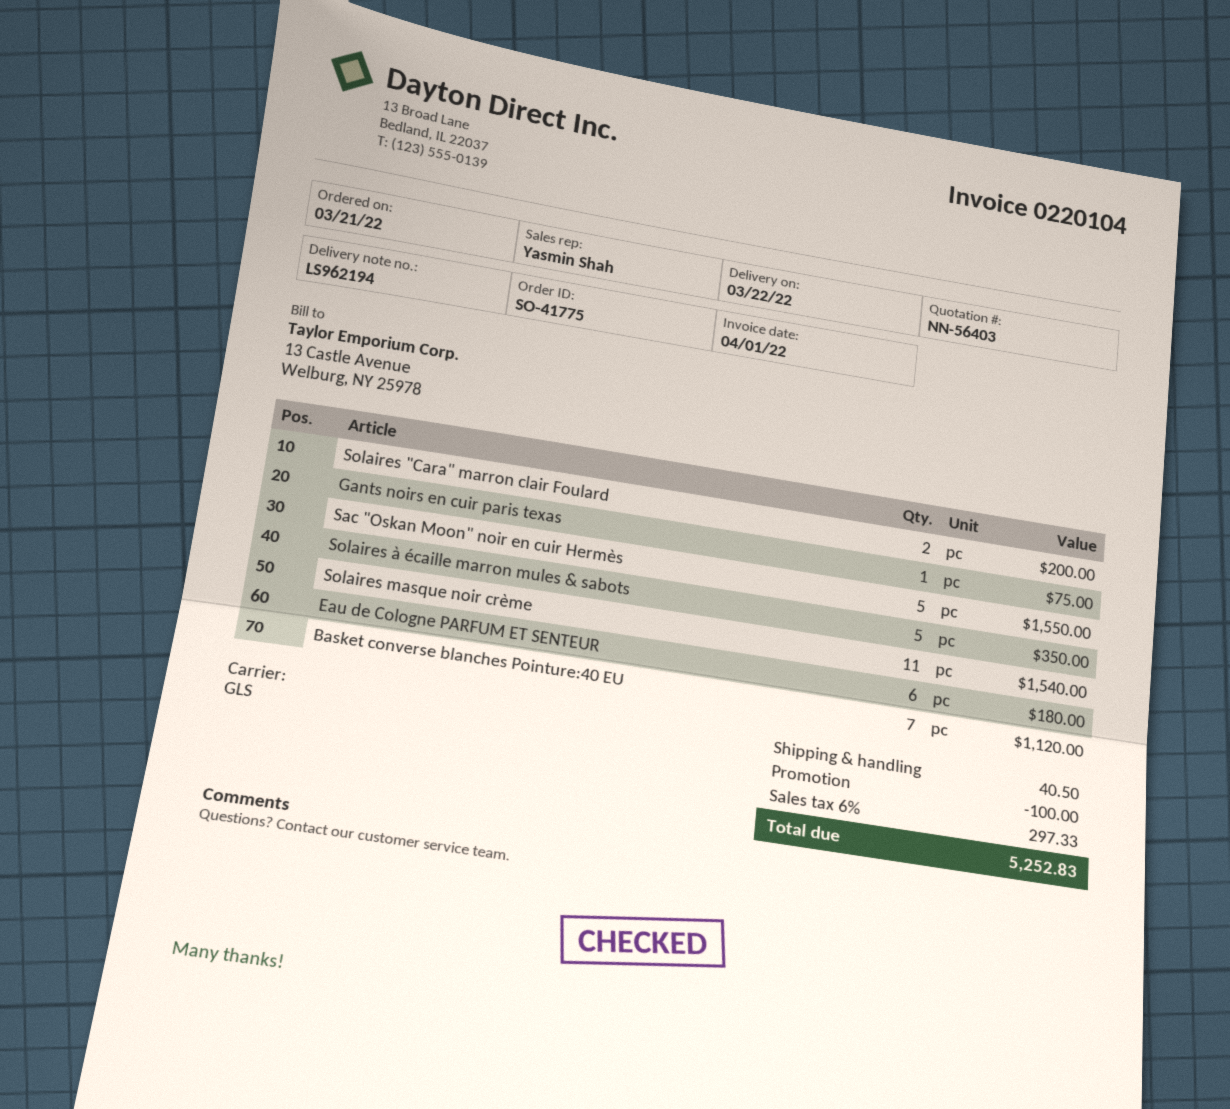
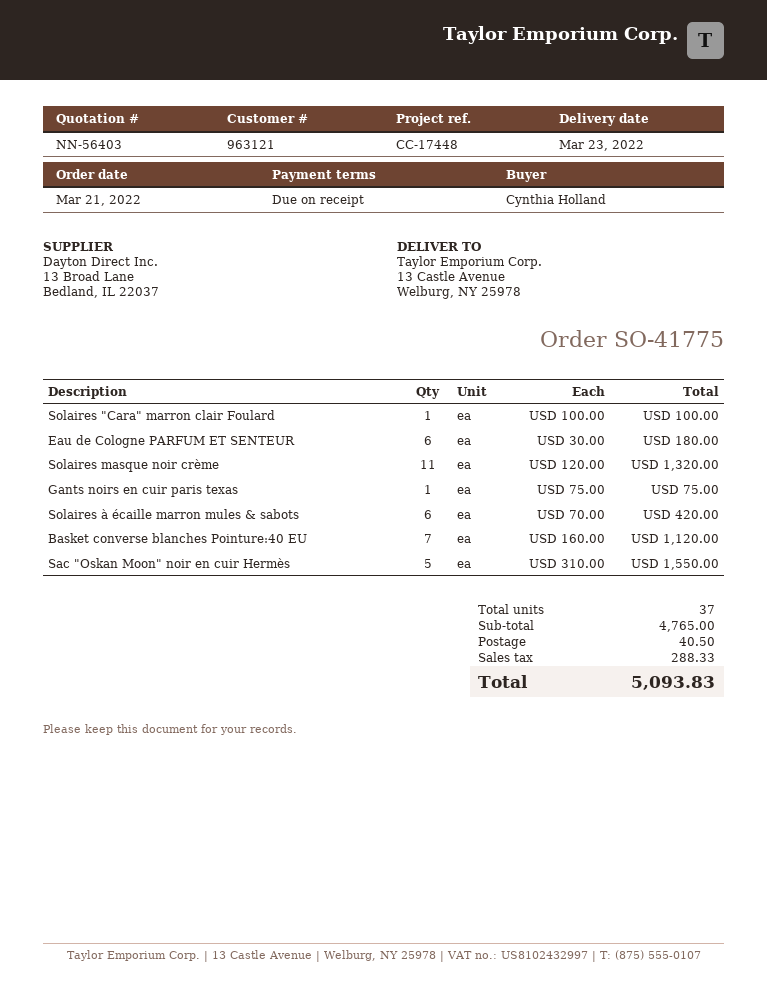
delivery date: 2022-03-22 -> 2022-03-23
Solaires "Cara" marron clair Foulard: 2 for 200.00 -> 1 for 100.00
Solaires à écaille marron mules & sabots: 5 for 350.00 -> 6 for 420.00
Solaires masque noir crème: 11 for 1540.00 -> 11 for 1320.00
discount: 100.00 -> none
tax: 297.33 -> 288.33
total: 5252.83 -> 5093.83

